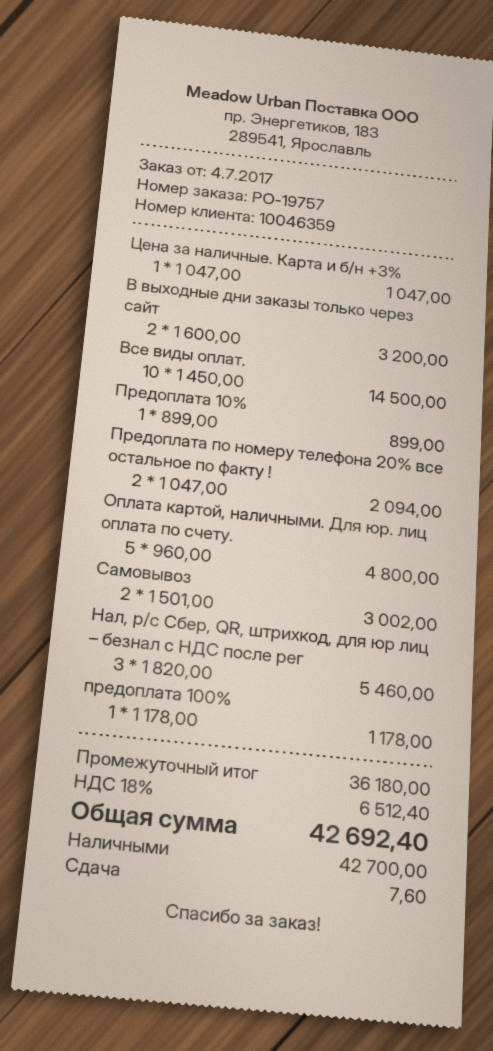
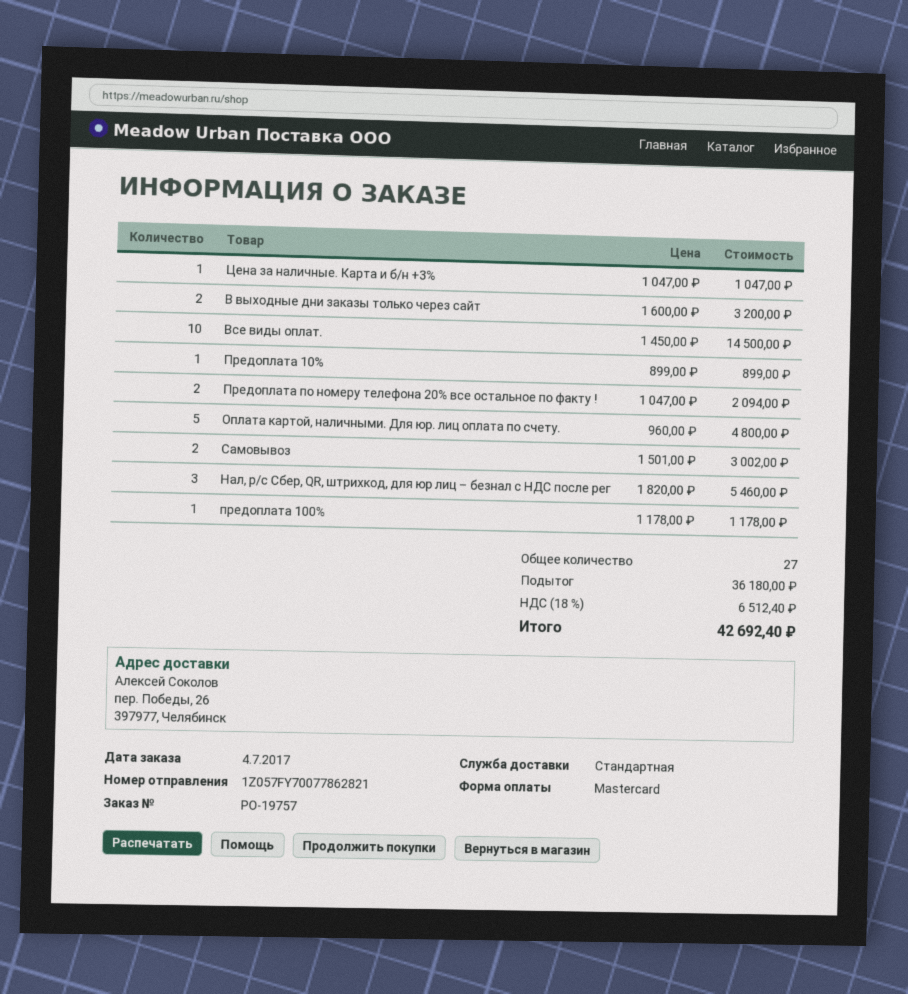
payment method: cash -> Mastercard

